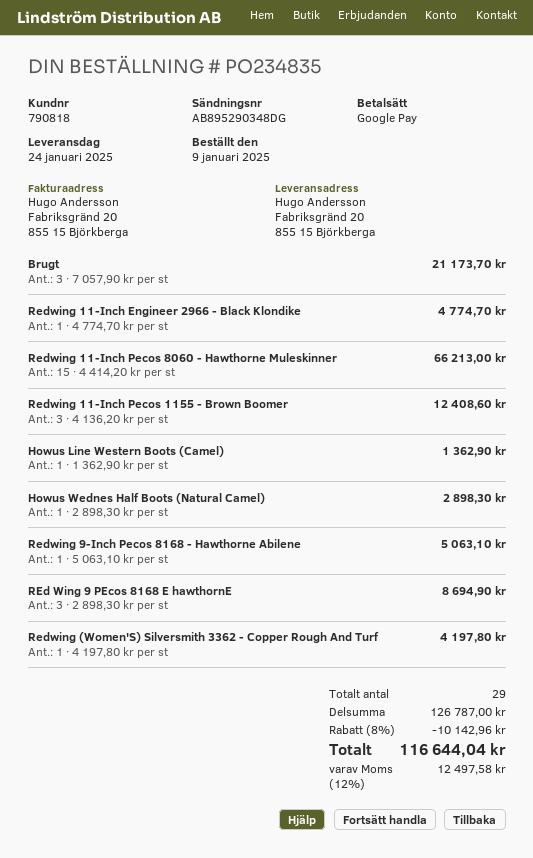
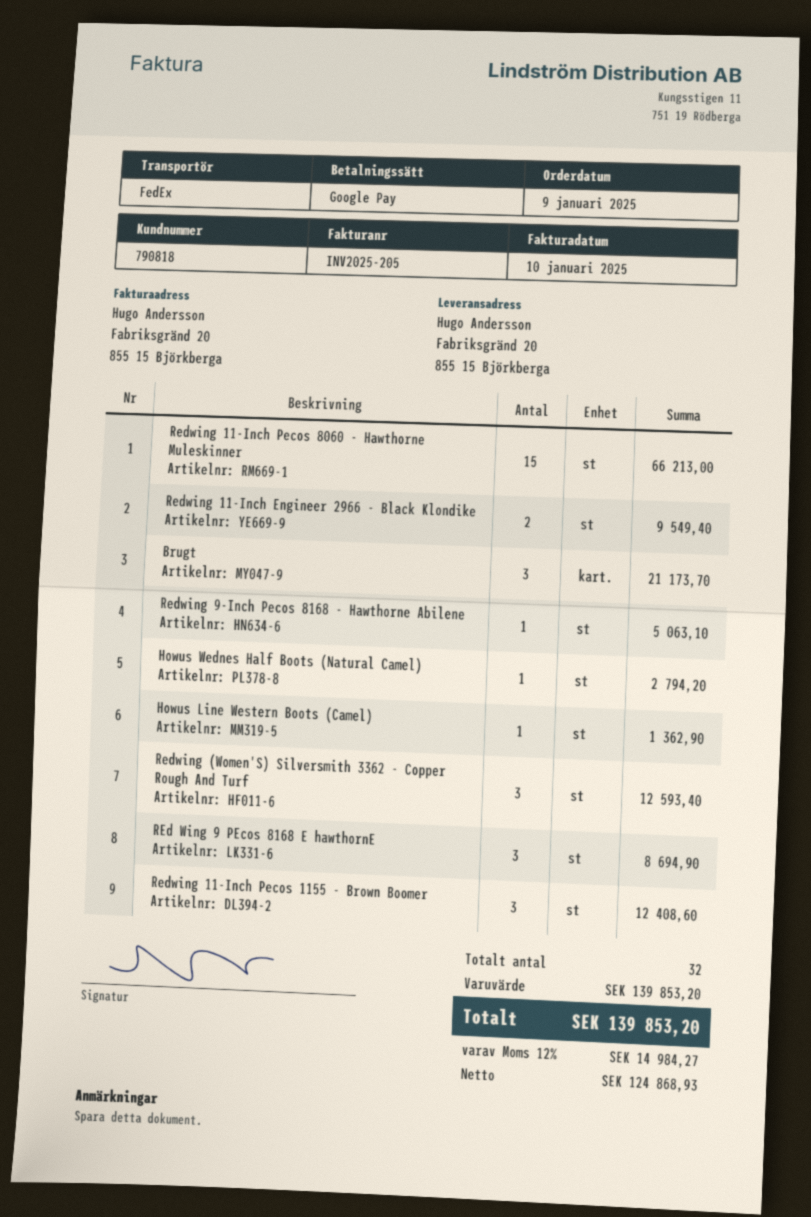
Redwing 11-Inch Engineer 2966 - Black Klondike: 1 for 4774.70 -> 2 for 9549.40
Howus Wednes Half Boots (Natural Camel): 1 for 2898.30 -> 1 for 2794.20
Redwing (Women'S) Silversmith 3362 - Copper Rough And Turf: 1 for 4197.80 -> 3 for 12593.40
total quantity: 29 -> 32
subtotal: 126787.00 -> 139853.20
discount: 8% = 10142.96 -> none
tax: 12% = 12497.58 -> 12% = 14984.27
total: 116644.04 -> 139853.20

